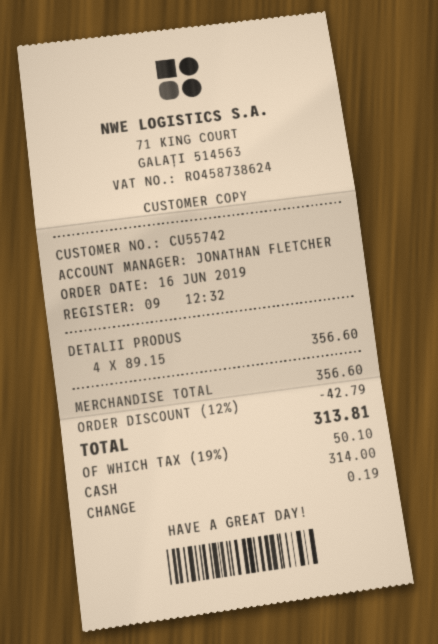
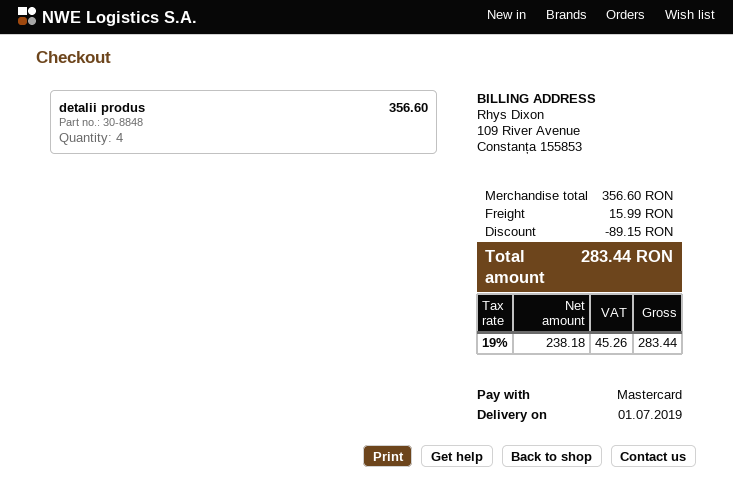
payment method: cash -> Mastercard
discount: 42.79 -> 89.15
shipping: none -> 15.99
tax: 19% = 50.10 -> 19% = 45.26
total: 313.81 -> 283.44

